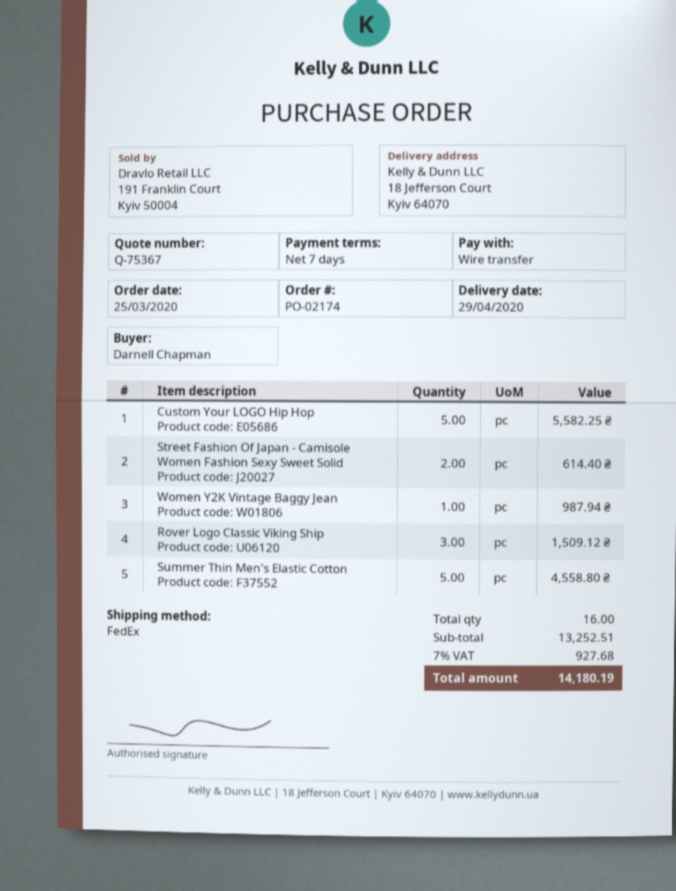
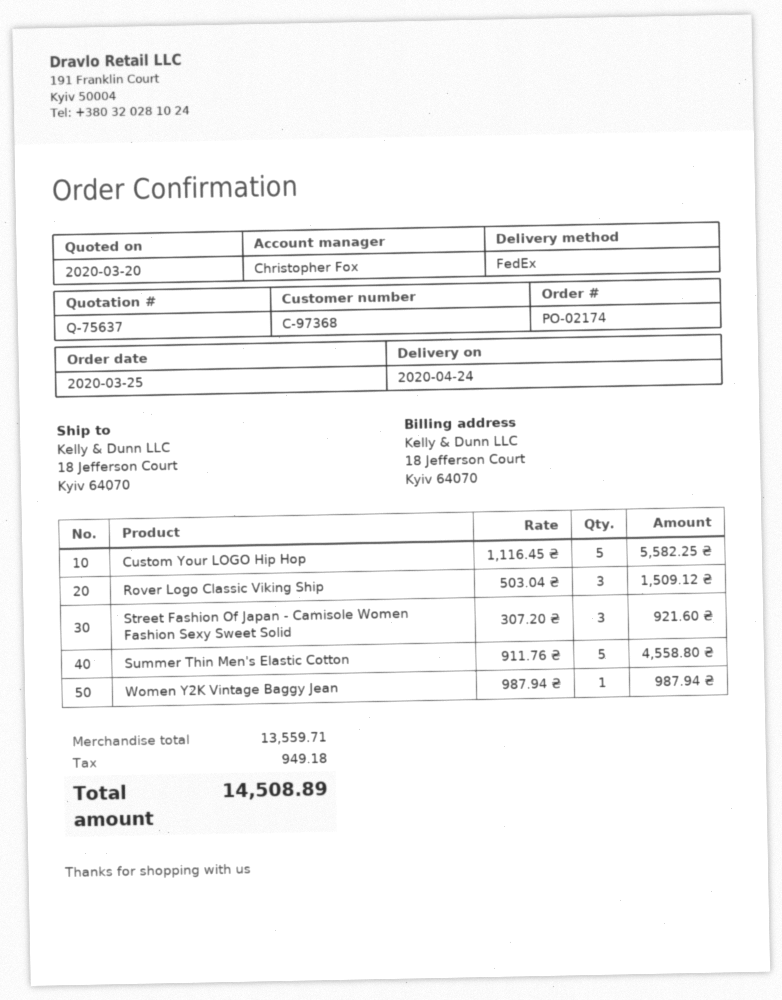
quote number: Q-75367 -> Q-75637
delivery date: 2020-04-29 -> 2020-04-24
Street Fashion Of Japan - Camisole Women Fashion Sexy Sweet Solid: 2 for 614.40 -> 3 for 921.60
subtotal: 13252.51 -> 13559.71
tax: 927.68 -> 949.18
total: 14180.19 -> 14508.89

